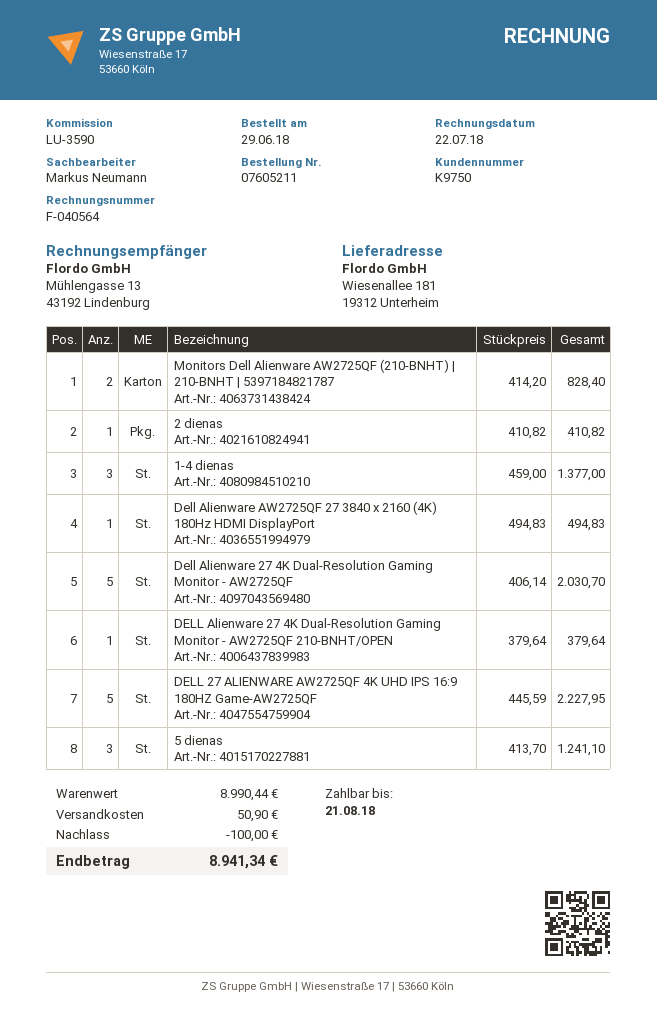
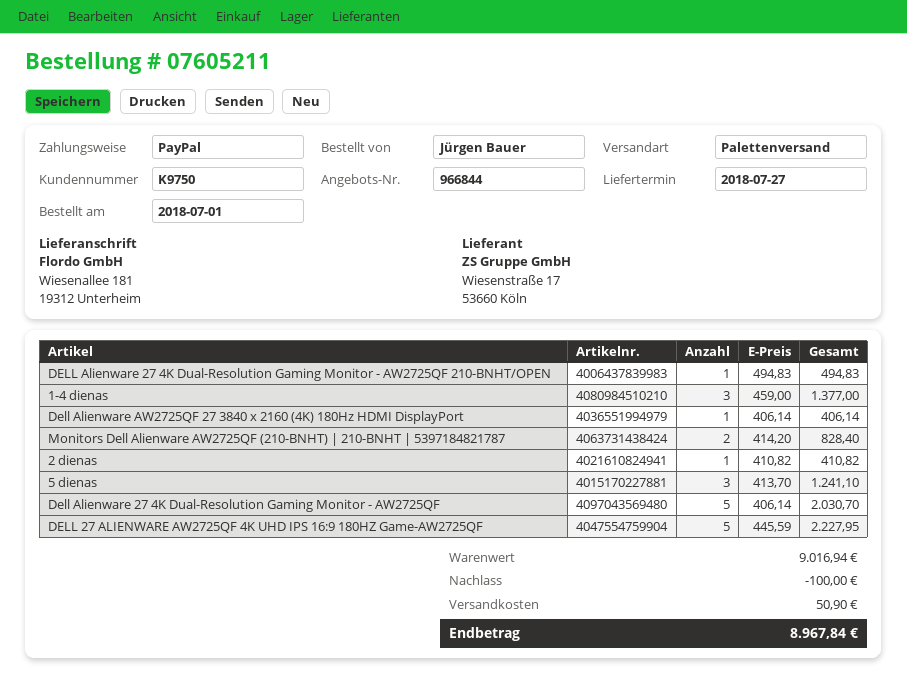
order date: 2018-06-29 -> 2018-07-01
Dell Alienware AW2725QF 27 3840 x 2160 (4K) 180Hz HDMI DisplayPort: 1 x 494.83 = 494.83 -> 1 x 406.14 = 406.14
DELL Alienware 27 4K Dual-Resolution Gaming Monitor - AW2725QF 210-BNHT/OPEN: 1 x 379.64 = 379.64 -> 1 x 494.83 = 494.83
subtotal: 8990.44 -> 9016.94
total: 8941.34 -> 8967.84

